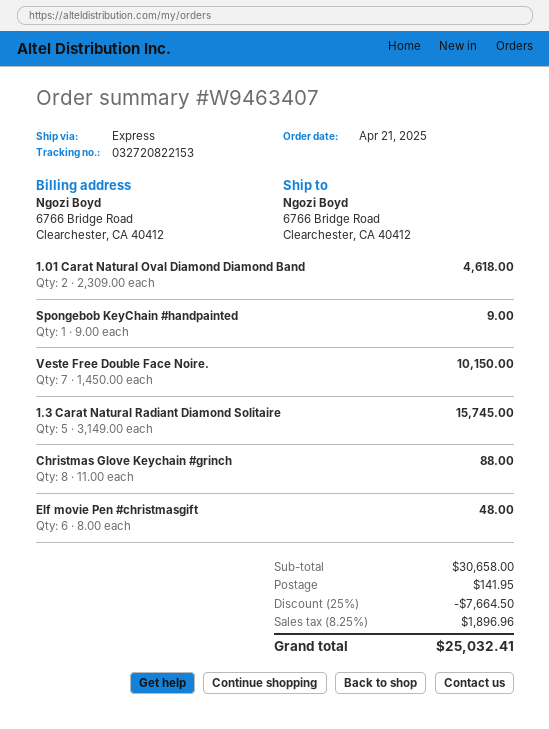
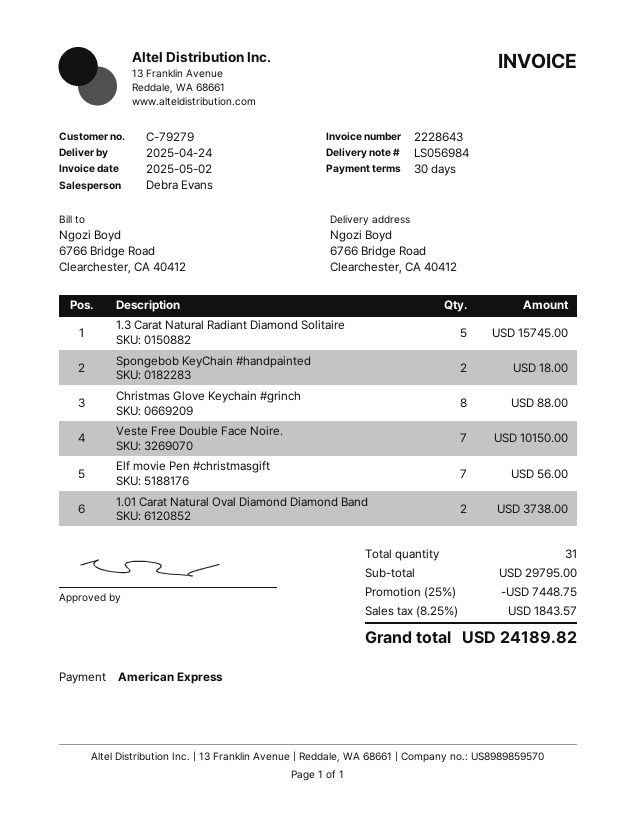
1.01 Carat Natural Oval Diamond Diamond Band: 2 for 4618.00 -> 2 for 3738.00
Spongebob KeyChain #handpainted: 1 for 9.00 -> 2 for 18.00
Elf movie Pen #christmasgift: 6 for 48.00 -> 7 for 56.00
subtotal: 30658.00 -> 29795.00
discount: 25% = 7664.50 -> 25% = 7448.75
shipping: 141.95 -> none
tax: 8.25% = 1896.96 -> 8.25% = 1843.57
total: 25032.41 -> 24189.82

